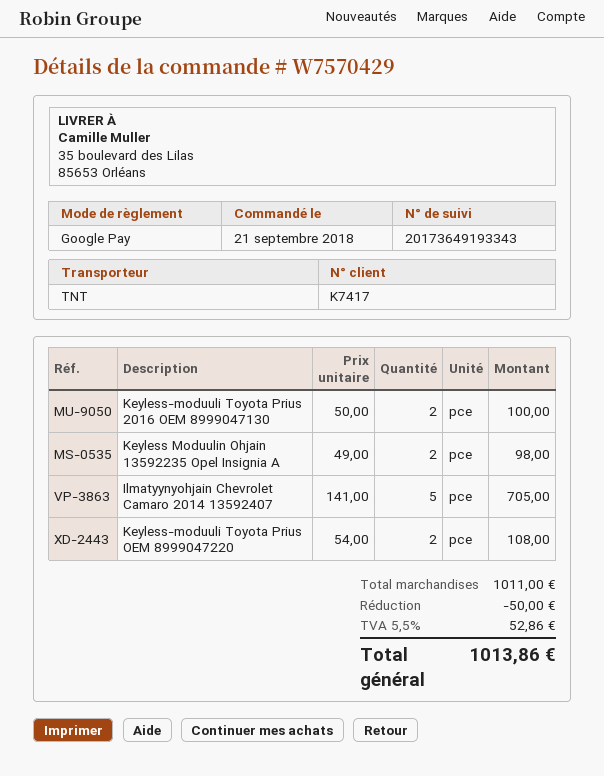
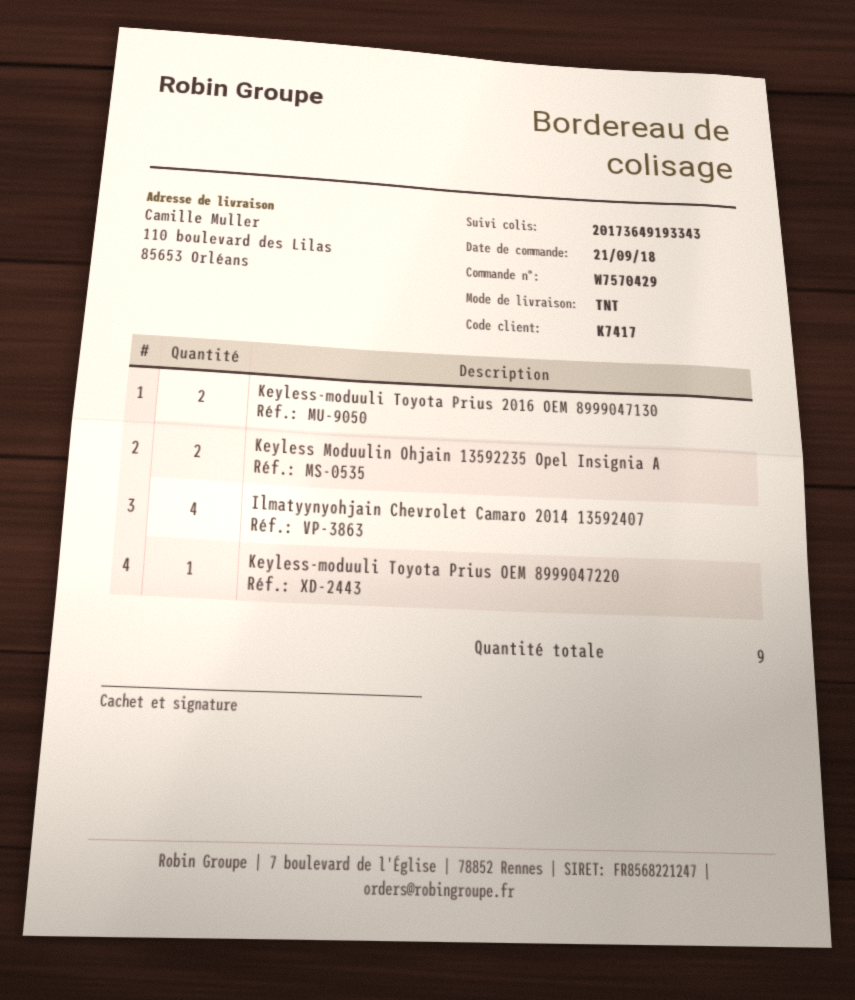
ship to: 35 boulevard des Lilas, 85653 Orléans -> 110 boulevard des Lilas, 85653 Orléans
Ilmatyynyohjain Chevrolet Camaro 2014 13592407: 5 -> 4
Keyless-moduuli Toyota Prius OEM 8999047220: 2 -> 1

